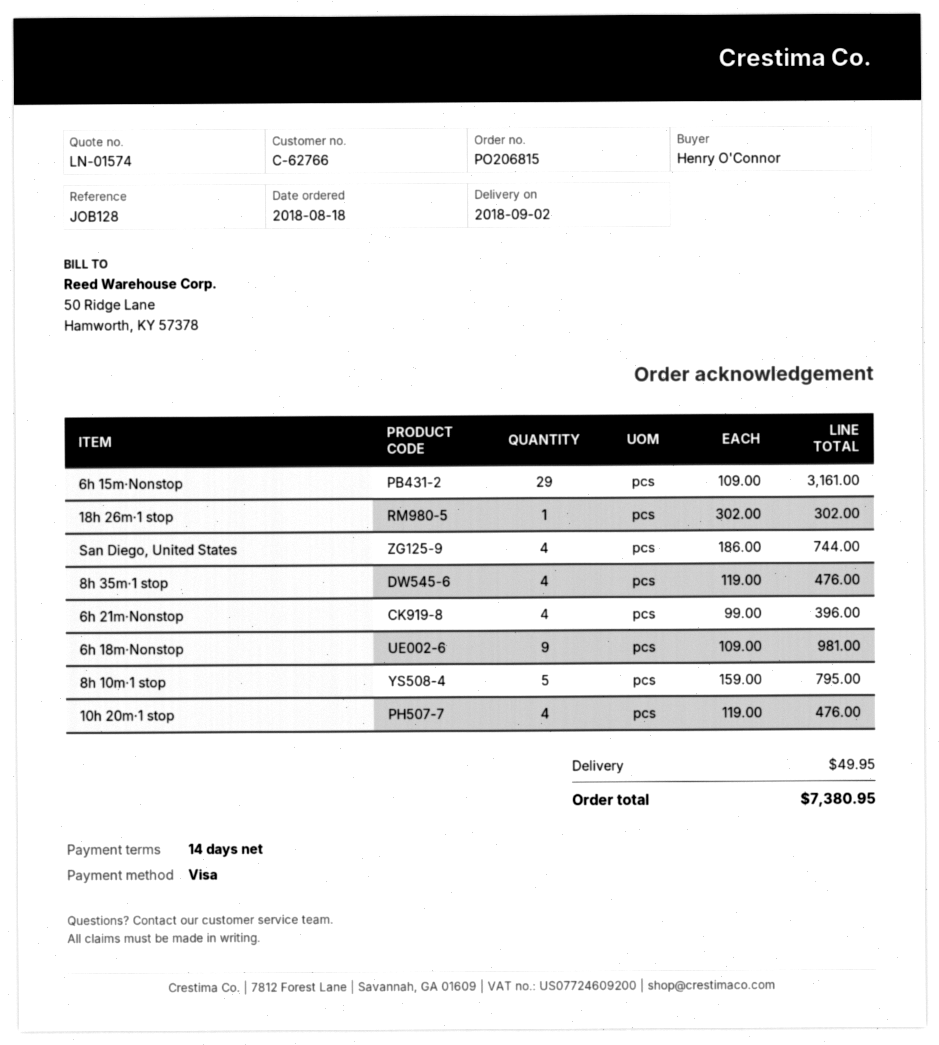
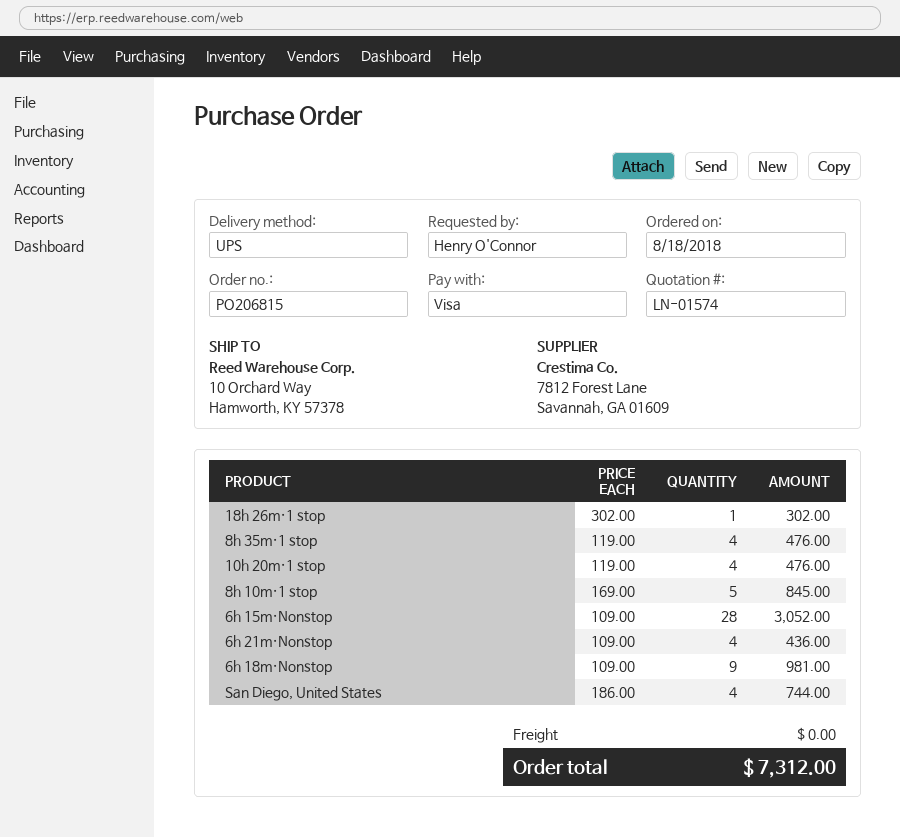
6h 15m·Nonstop: 29 x 109.00 = 3161.00 -> 28 x 109.00 = 3052.00
6h 21m·Nonstop: 4 x 99.00 = 396.00 -> 4 x 109.00 = 436.00
8h 10m·1 stop: 5 x 159.00 = 795.00 -> 5 x 169.00 = 845.00
shipping: 49.95 -> 0.00
total: 7380.95 -> 7312.00

